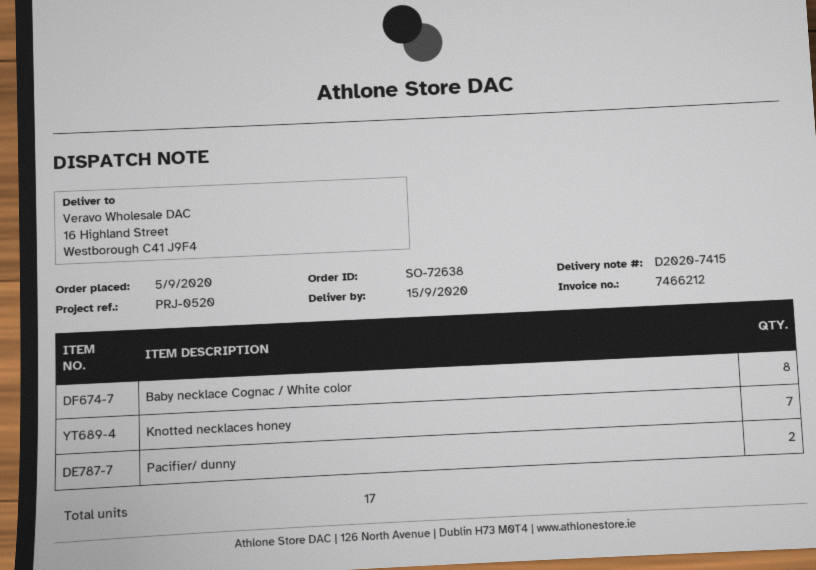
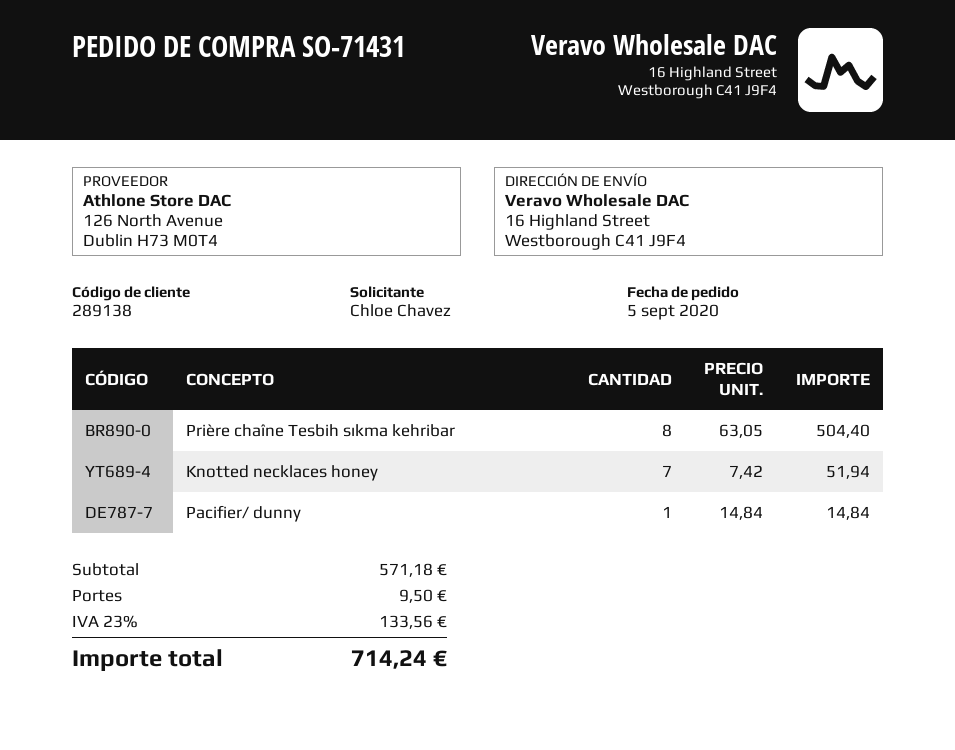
order number: SO-72638 -> SO-71431
Baby necklace Cognac / White color: 8 -> none
Pacifier/ dunny: 2 -> 1
Prière chaîne Tesbih sıkma kehribar: none -> 8

